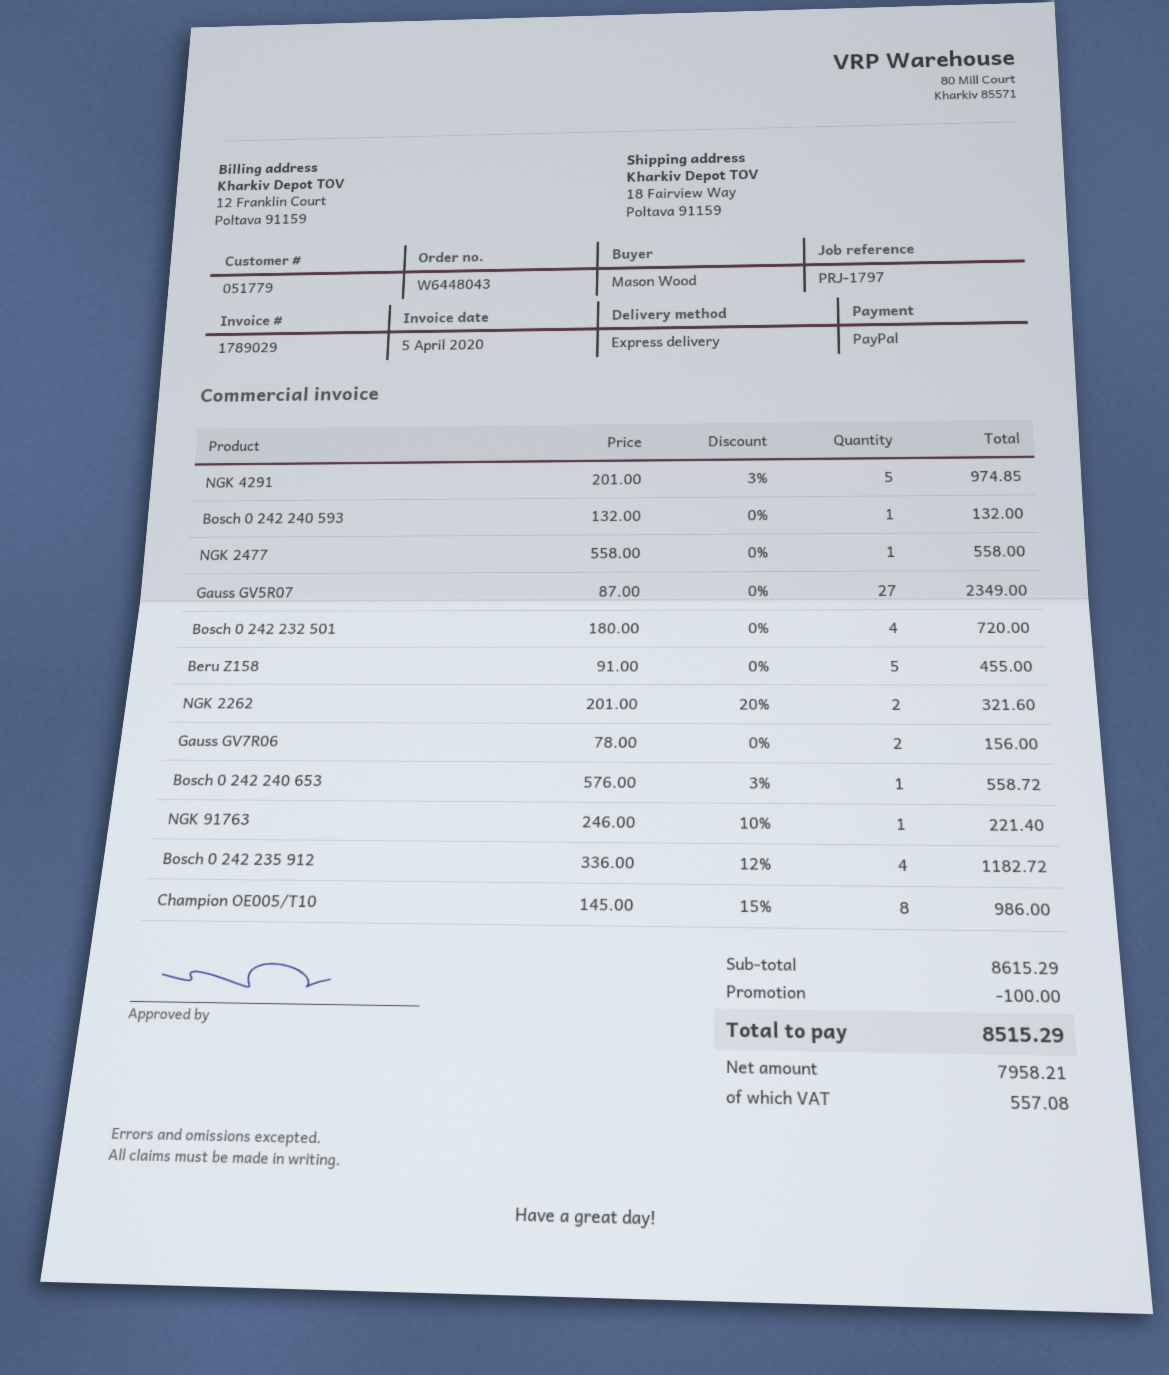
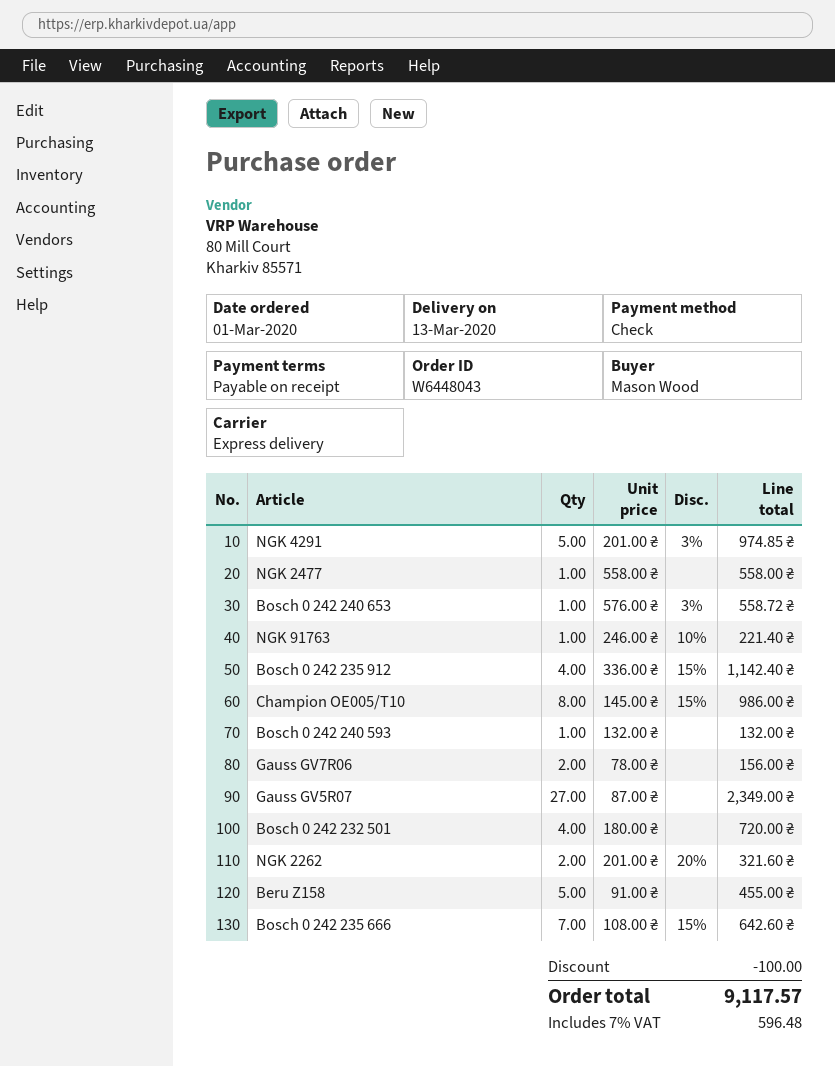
payment method: PayPal -> cheque
Bosch 0 242 235 912: 4 x 336.00 - 12% = 1182.72 -> 4 x 336.00 - 15% = 1142.40
Bosch 0 242 235 666: none -> 7 x 108.00 - 15% = 642.60
tax: 557.08 -> 596.48
total: 8515.29 -> 9117.57

